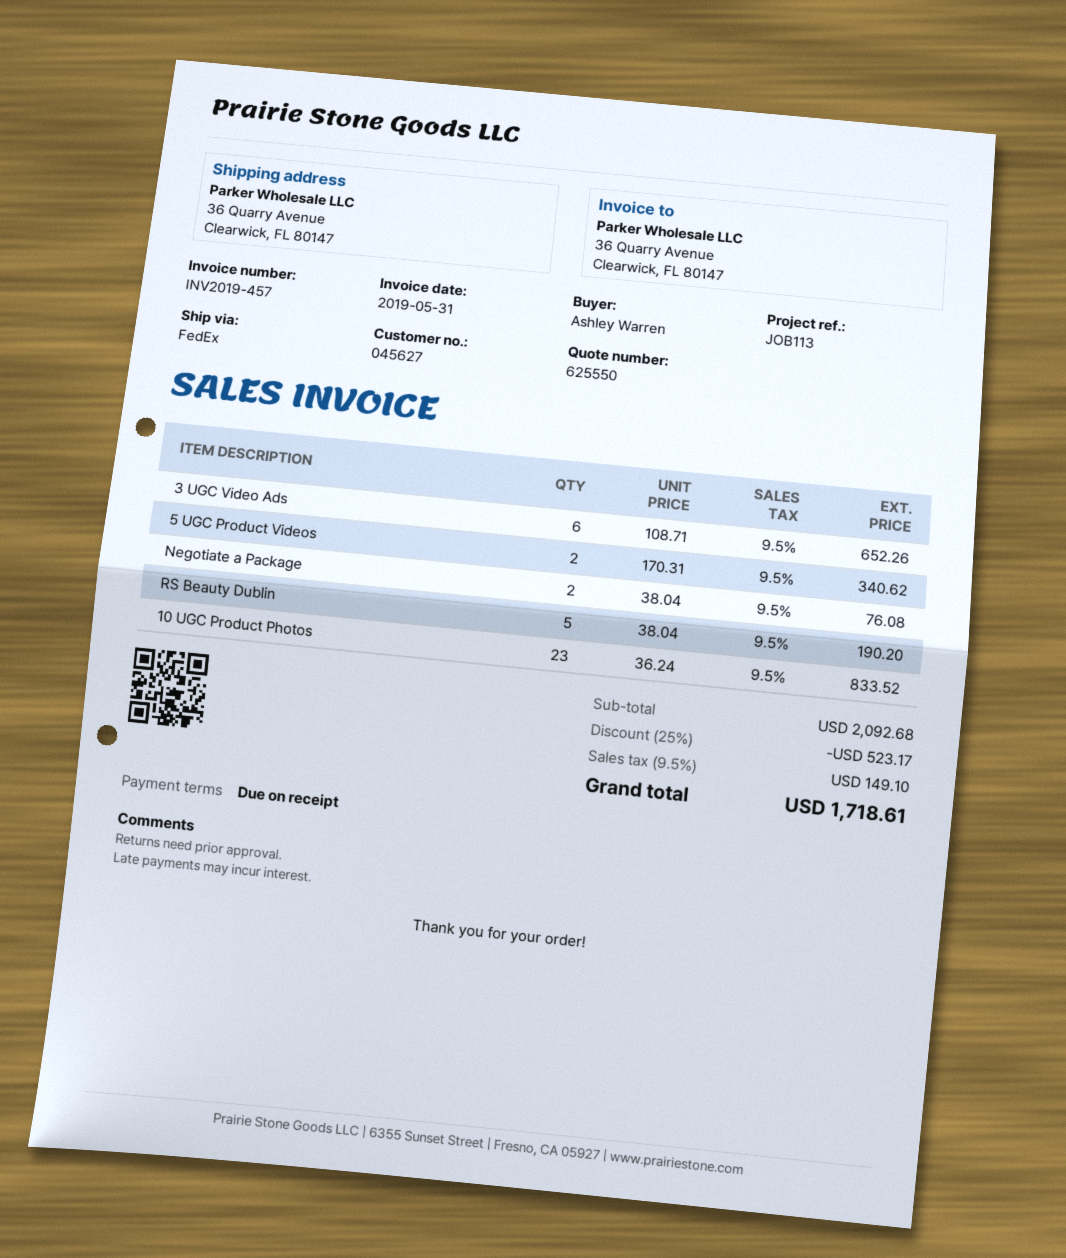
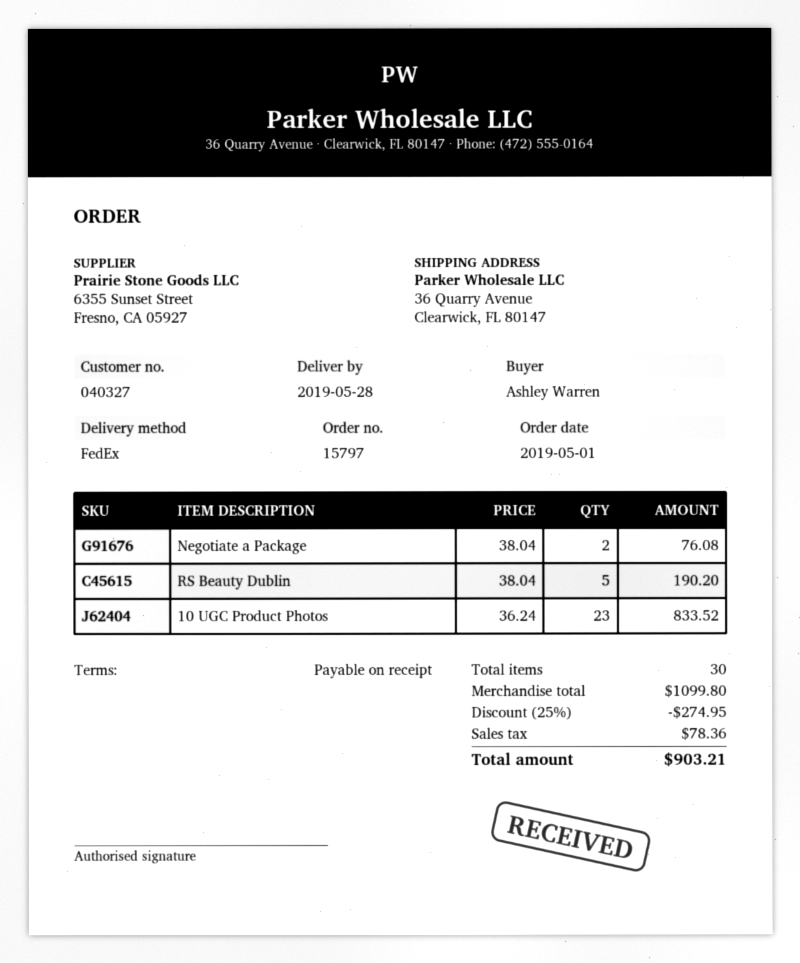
customer number: 045627 -> 040327
3 UGC Video Ads: 6 x 108.71 = 652.26 -> none
5 UGC Product Videos: 2 x 170.31 = 340.62 -> none
subtotal: 2092.68 -> 1099.80
discount: 25% = 523.17 -> 25% = 274.95
tax: 149.10 -> 78.36
total: 1718.61 -> 903.21

